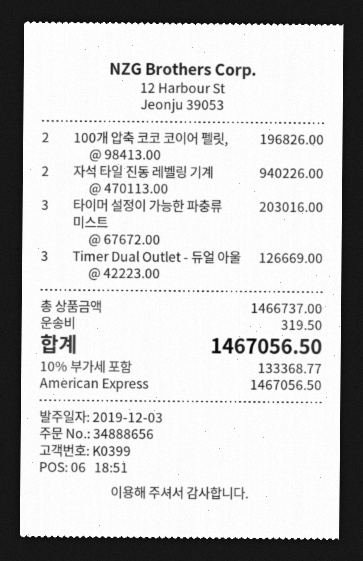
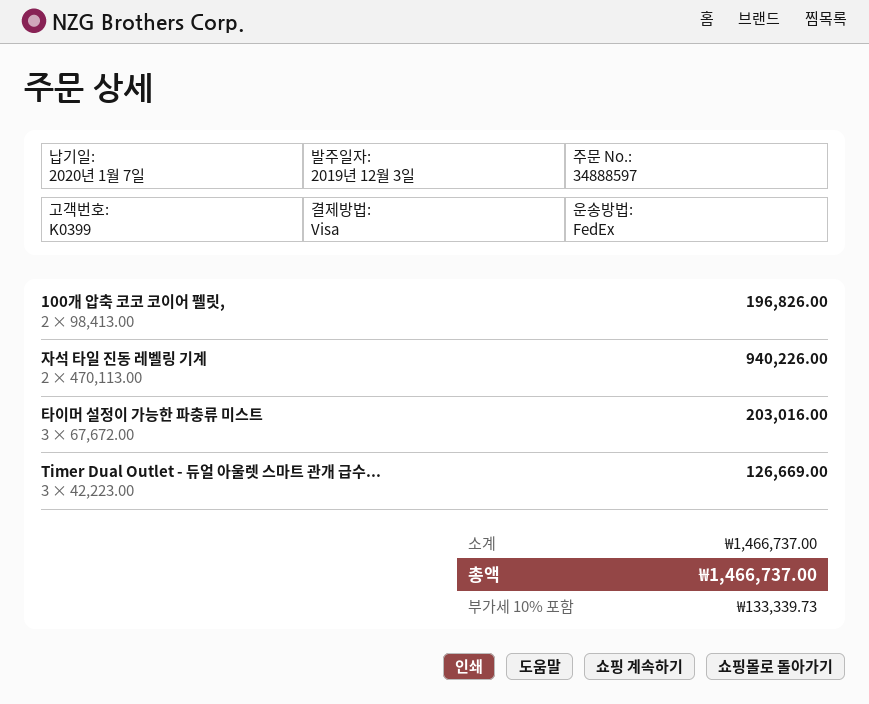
order number: 34888656 -> 34888597
payment method: American Express -> Visa
shipping: 319.50 -> none
tax: 10% = 133368.77 -> 10% = 133339.73
total: 1467056.50 -> 1466737.00

